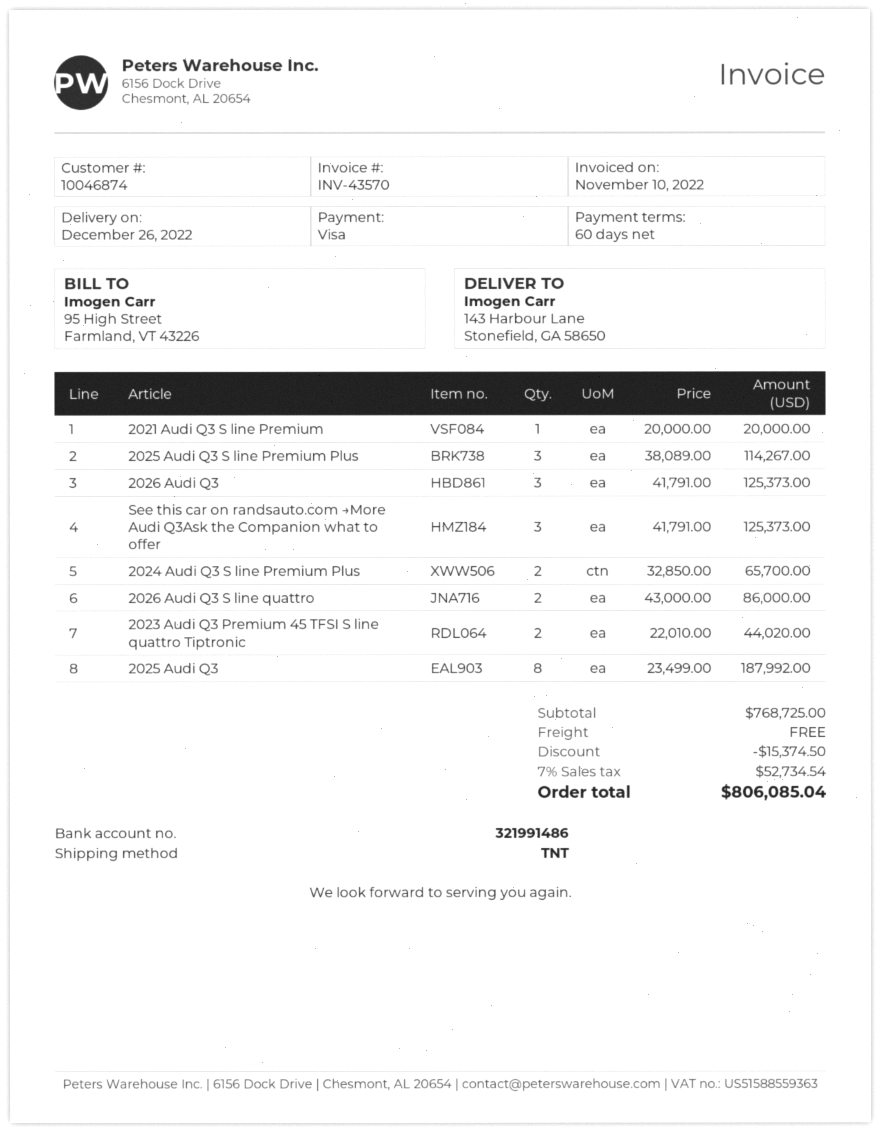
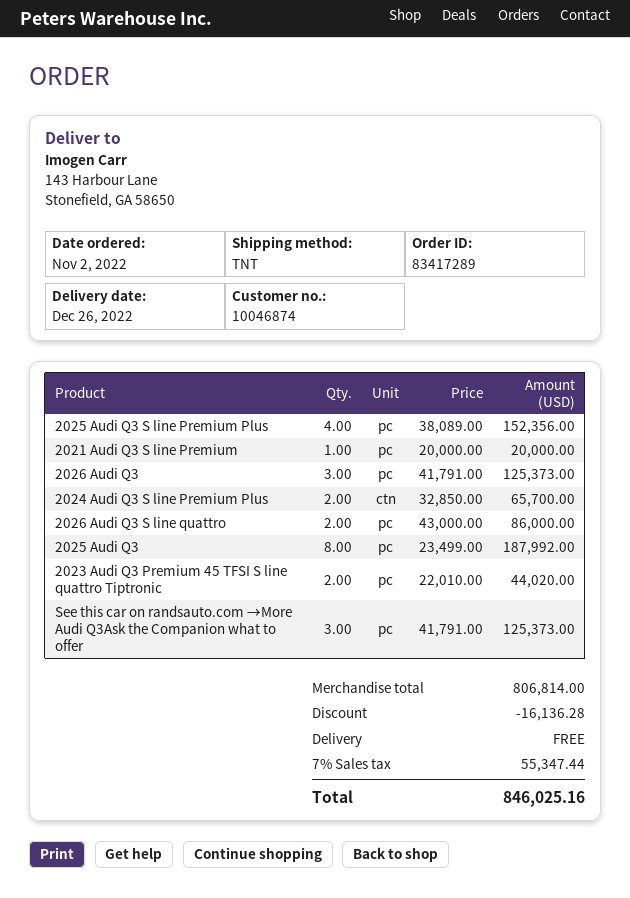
2025 Audi Q3 S line Premium Plus: 3 x 38089.00 = 114267.00 -> 4 x 38089.00 = 152356.00
subtotal: 768725.00 -> 806814.00
discount: 15374.50 -> 16136.28
tax: 7% = 52734.54 -> 7% = 55347.44
total: 806085.04 -> 846025.16

